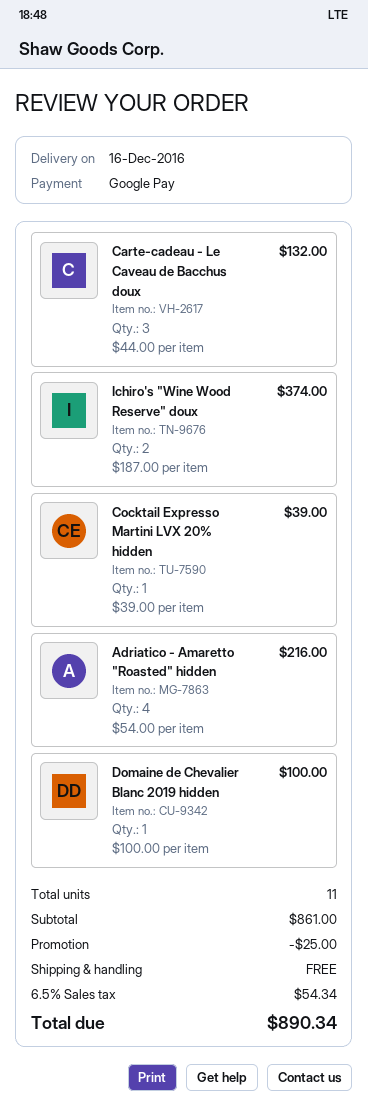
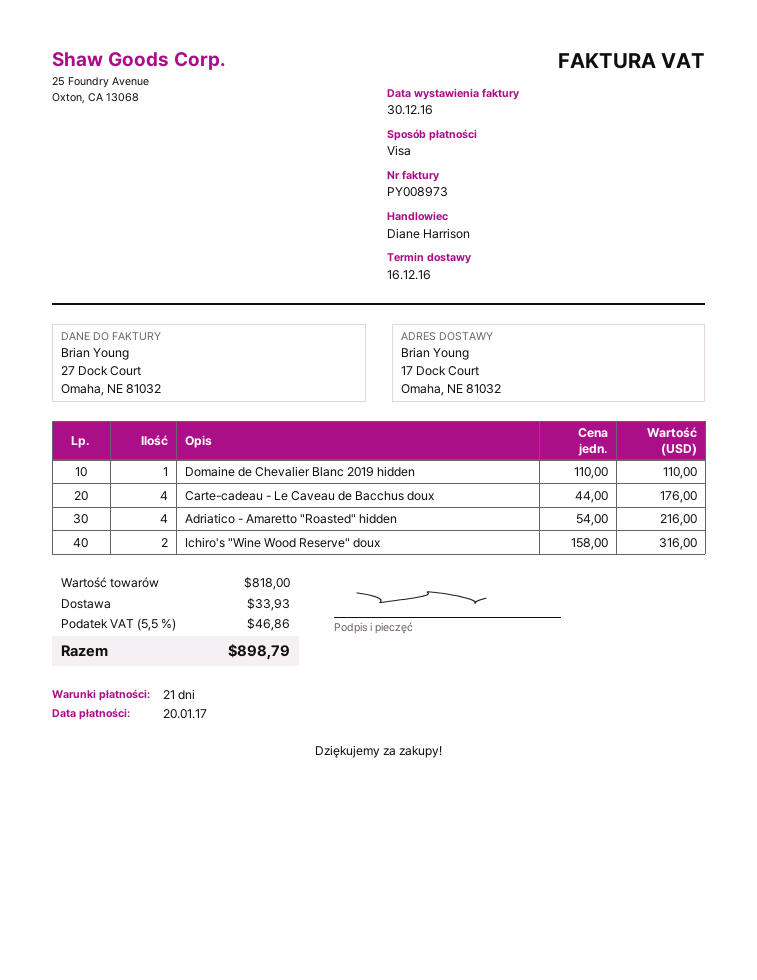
payment method: Google Pay -> Visa
Carte-cadeau - Le Caveau de Bacchus doux: 3 x 44.00 = 132.00 -> 4 x 44.00 = 176.00
Ichiro's "Wine Wood Reserve" doux: 2 x 187.00 = 374.00 -> 2 x 158.00 = 316.00
Cocktail Expresso Martini LVX 20% hidden: 1 x 39.00 = 39.00 -> none
Domaine de Chevalier Blanc 2019 hidden: 1 x 100.00 = 100.00 -> 1 x 110.00 = 110.00
subtotal: 861.00 -> 818.00
discount: 25.00 -> none
shipping: 0.00 -> 33.93
tax: 6.5% = 54.34 -> 5.5% = 46.86
total: 890.34 -> 898.79

